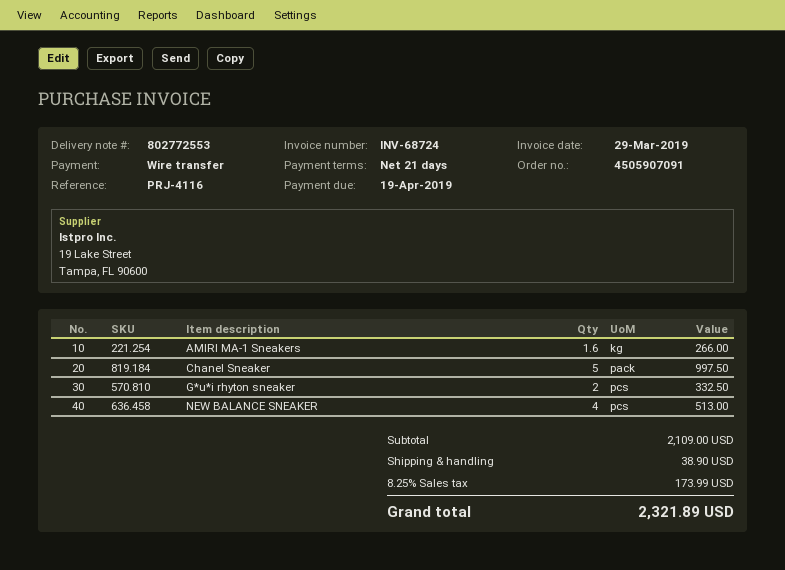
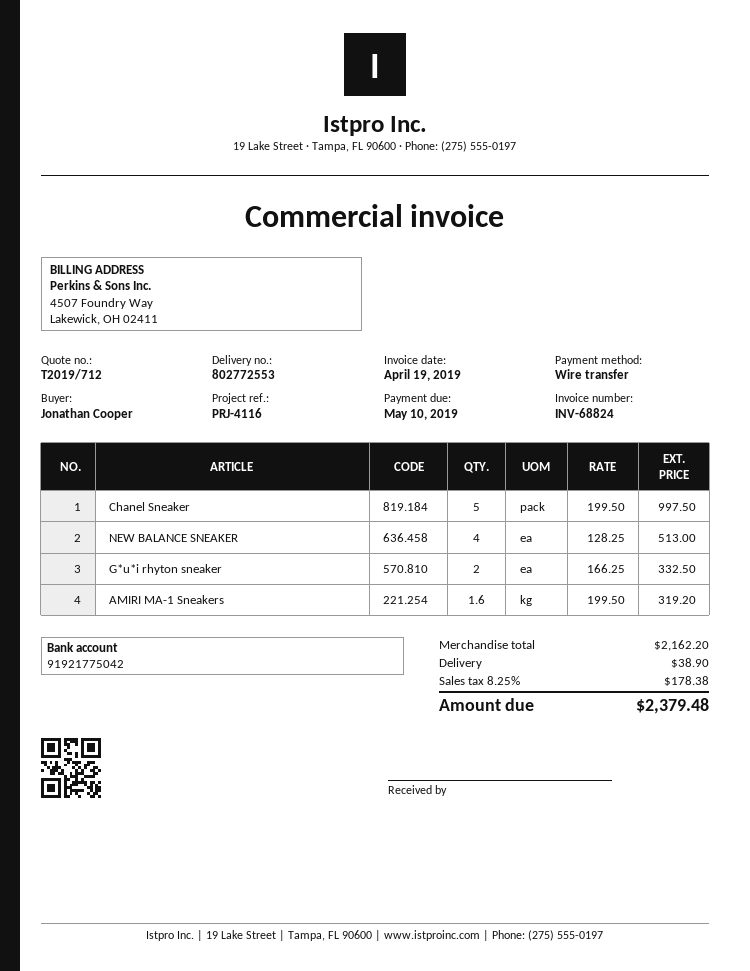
invoice number: INV-68724 -> INV-68824
invoice date: 2019-03-29 -> 2019-04-19
due date: 2019-04-19 -> 2019-05-10
AMIRI MA-1 Sneakers: 1.6 for 266.00 -> 1.6 for 319.20
subtotal: 2109.00 -> 2162.20
tax: 8.25% = 173.99 -> 8.25% = 178.38
total: 2321.89 -> 2379.48

